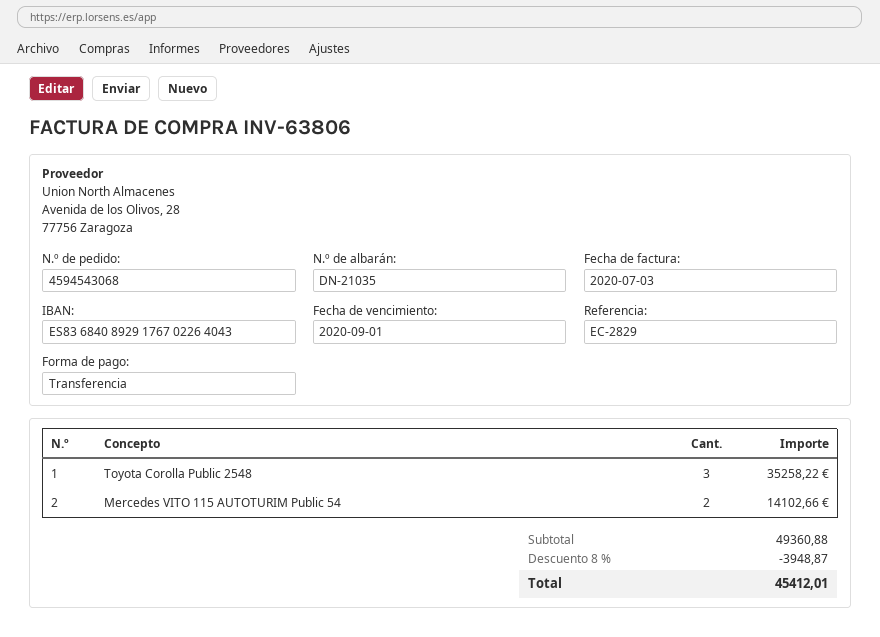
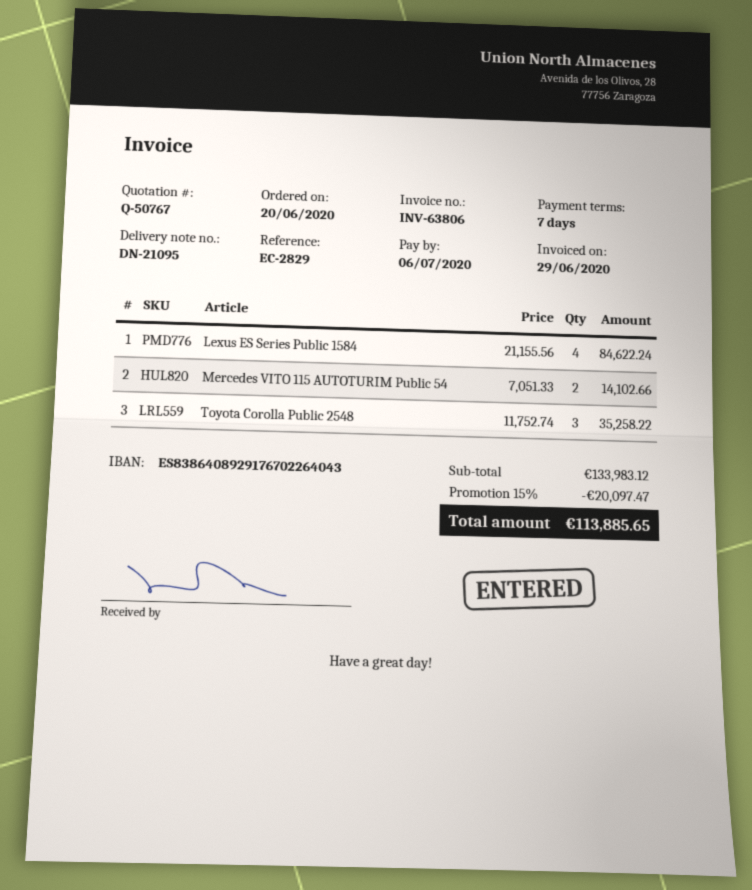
delivery note number: DN-21035 -> DN-21095
invoice date: 2020-07-03 -> 2020-06-29
due date: 2020-09-01 -> 2020-07-06
bank account: ES8368408929176702264043 -> ES8386408929176702264043
Lexus ES Series Public 1584: none -> 4 for 84622.24
subtotal: 49360.88 -> 133983.12
discount: 8% = 3948.87 -> 15% = 20097.47
total: 45412.01 -> 113885.65

